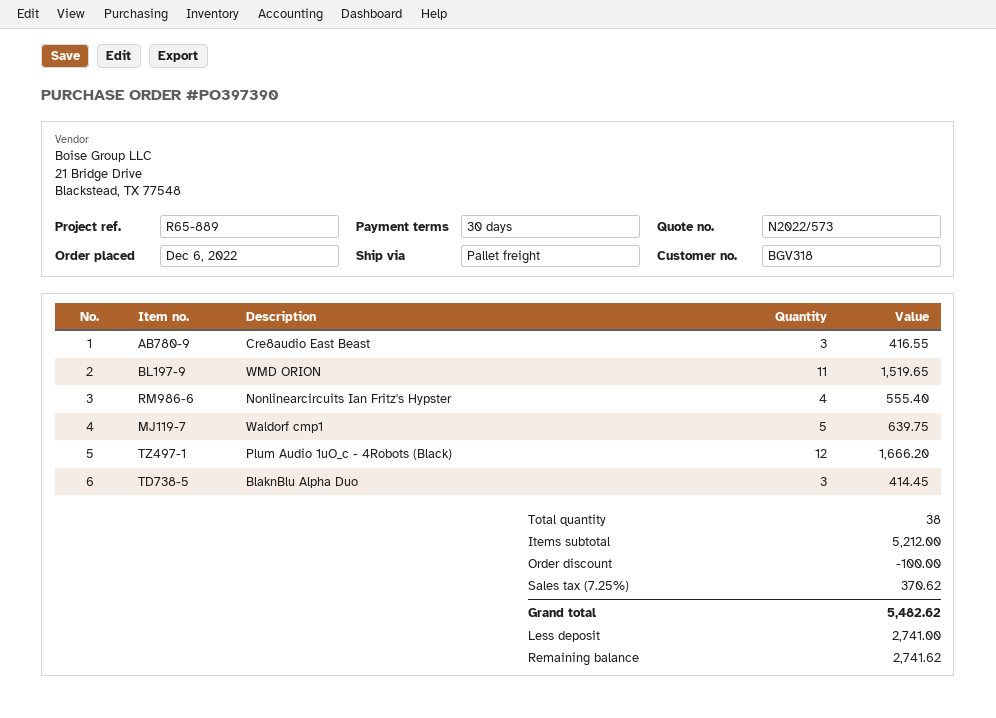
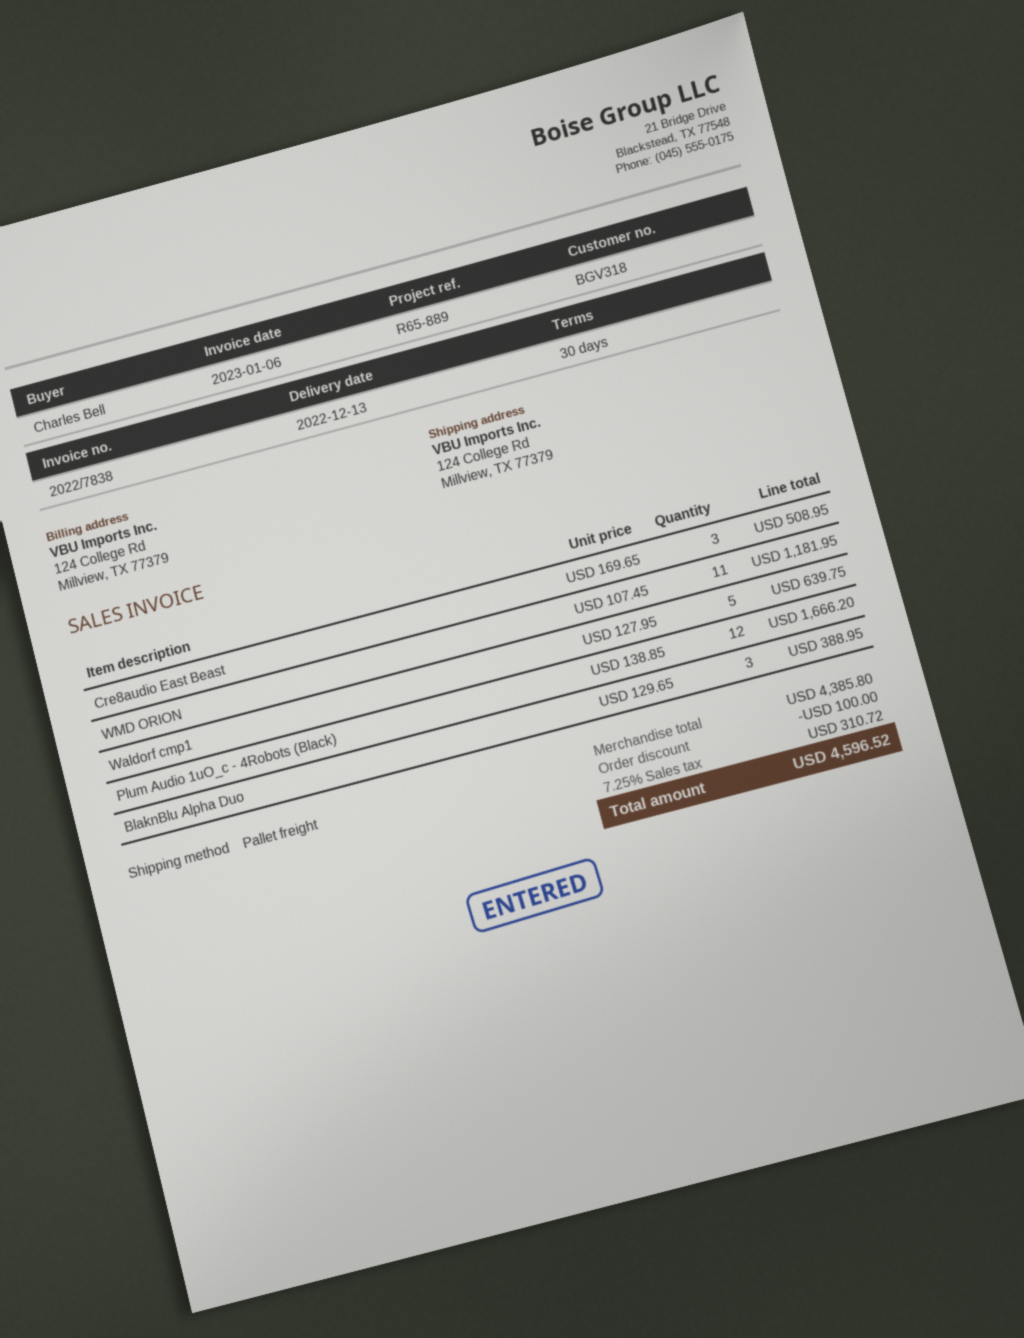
Cre8audio East Beast: 3 for 416.55 -> 3 for 508.95
WMD ORION: 11 for 1519.65 -> 11 for 1181.95
Nonlinearcircuits Ian Fritz's Hypster: 4 for 555.40 -> none
BlaknBlu Alpha Duo: 3 for 414.45 -> 3 for 388.95
subtotal: 5212.00 -> 4385.80
tax: 7.25% = 370.62 -> 7.25% = 310.72
total: 5482.62 -> 4596.52

